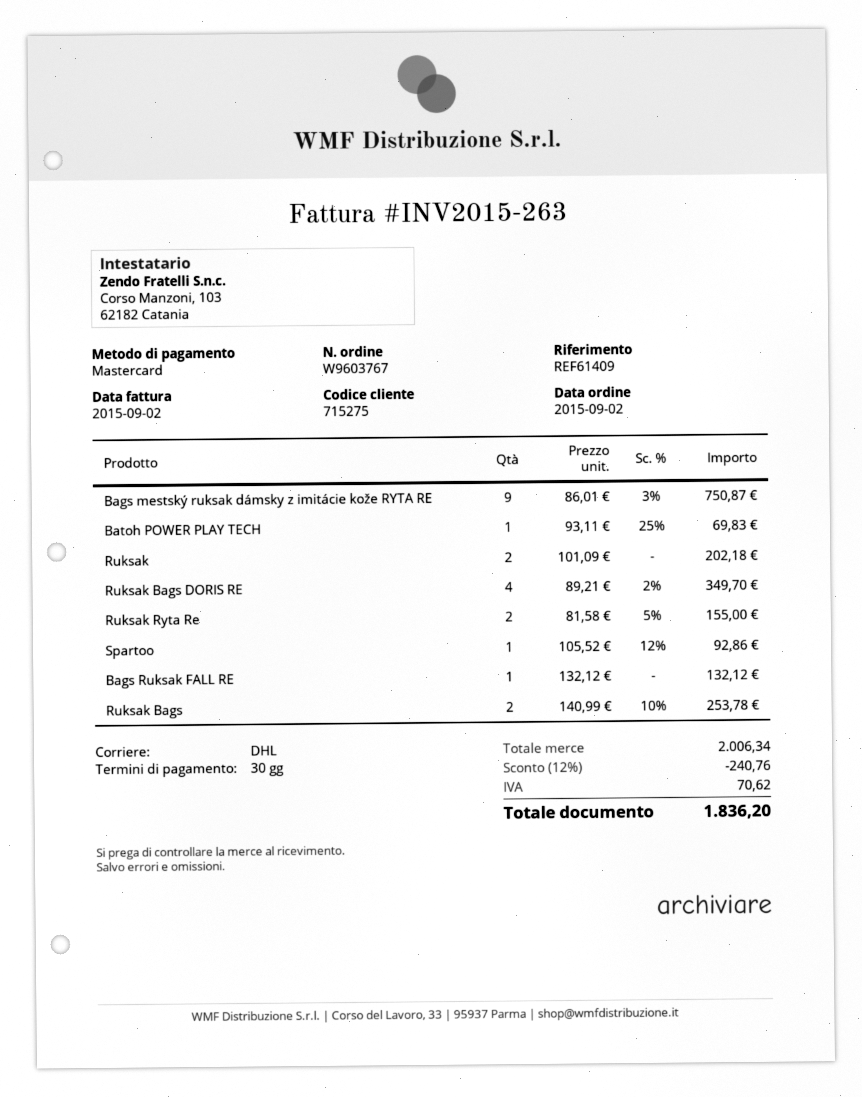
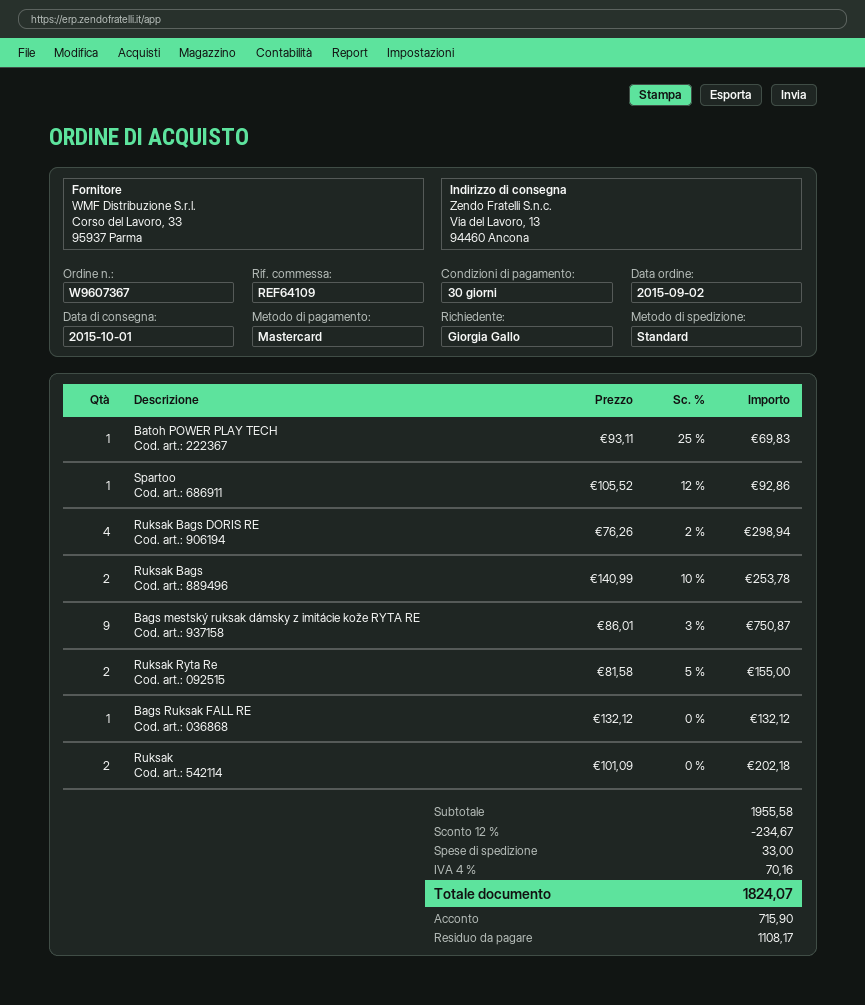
order number: W9603767 -> W9607367
reference: REF61409 -> REF64109
shipping method: DHL -> standard
Ruksak Bags DORIS RE: 4 x 89.21 - 2% = 349.70 -> 4 x 76.26 - 2% = 298.94
subtotal: 2006.34 -> 1955.58
discount: 12% = 240.76 -> 12% = 234.67
shipping: none -> 33.00
tax: 70.62 -> 70.16
total: 1836.20 -> 1824.07

